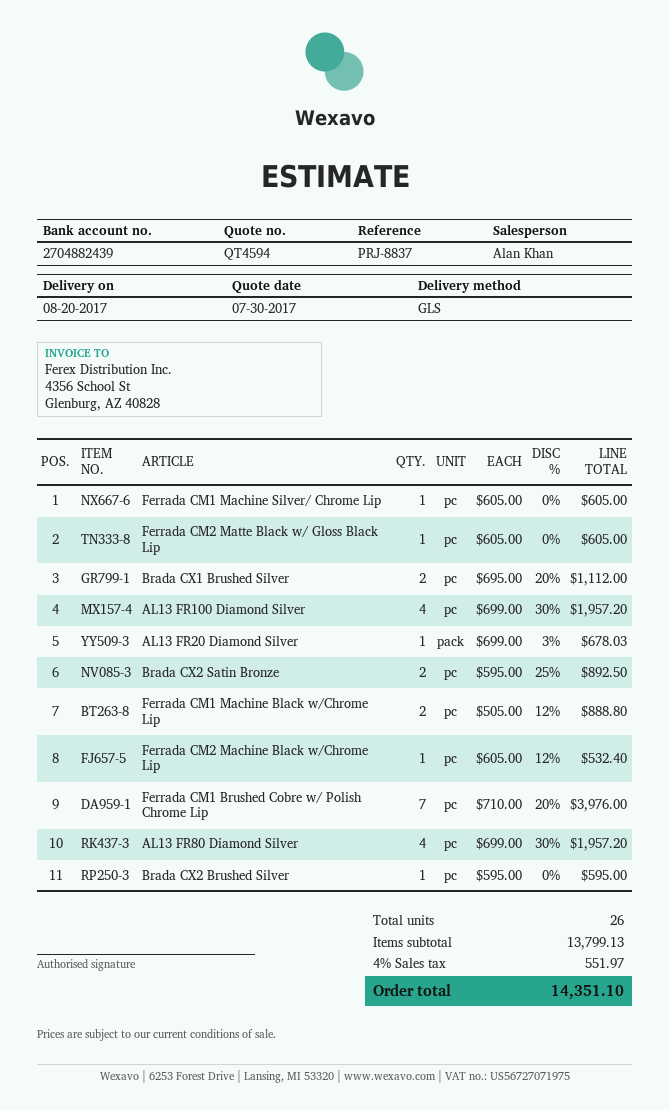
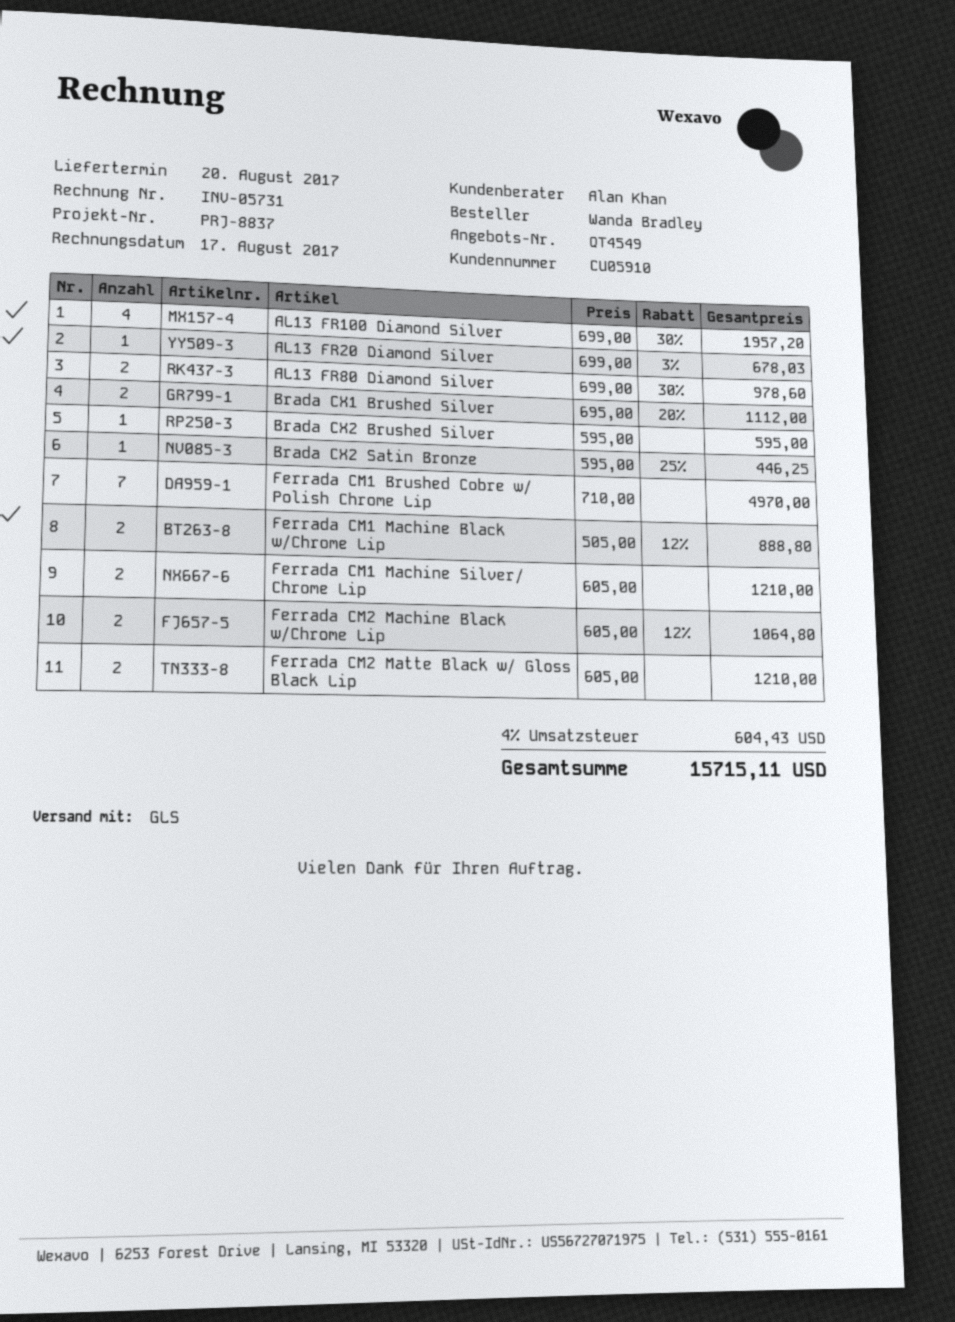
quote number: QT4594 -> QT4549
Ferrada CM1 Machine Silver/ Chrome Lip: 1 x 605.00 = 605.00 -> 2 x 605.00 = 1210.00
Ferrada CM2 Matte Black w/ Gloss Black Lip: 1 x 605.00 = 605.00 -> 2 x 605.00 = 1210.00
Brada CX2 Satin Bronze: 2 x 595.00 - 25% = 892.50 -> 1 x 595.00 - 25% = 446.25
Ferrada CM2 Machine Black w/Chrome Lip: 1 x 605.00 - 12% = 532.40 -> 2 x 605.00 - 12% = 1064.80
Ferrada CM1 Brushed Cobre w/ Polish Chrome Lip: 7 x 710.00 - 20% = 3976.00 -> 7 x 710.00 = 4970.00
AL13 FR80 Diamond Silver: 4 x 699.00 - 30% = 1957.20 -> 2 x 699.00 - 30% = 978.60
tax: 4% = 551.97 -> 4% = 604.43
total: 14351.10 -> 15715.11

